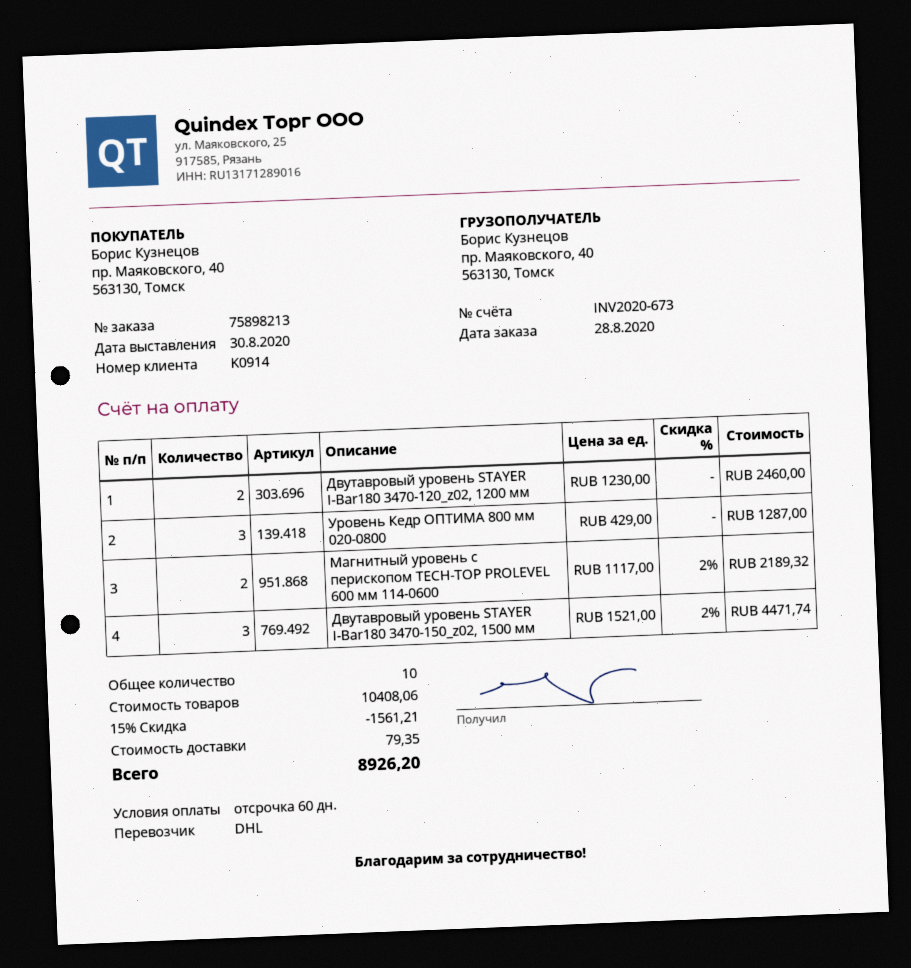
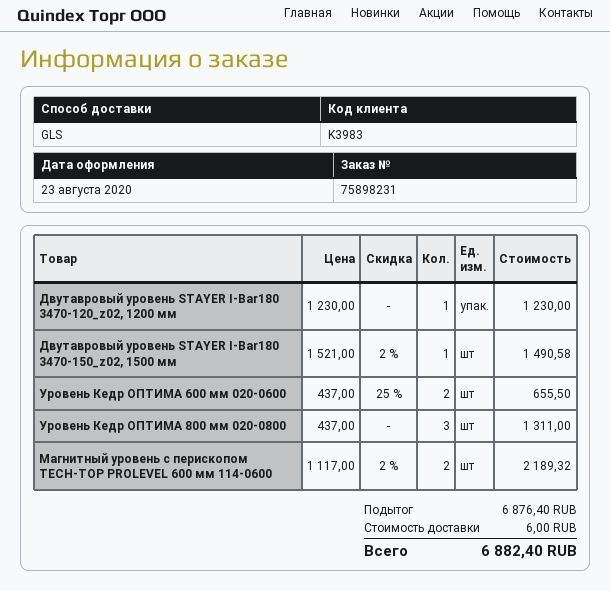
order number: 75898213 -> 75898231
order date: 2020-08-28 -> 2020-08-23
customer number: K0914 -> K3983
shipping method: DHL -> GLS
Двутавровый уровень STAYER I-Bar180 3470-120_z02, 1200 мм: 2 x 1230.00 = 2460.00 -> 1 x 1230.00 = 1230.00
Уровень Кедр ОПТИМА 800 мм 020-0800: 3 x 429.00 = 1287.00 -> 3 x 437.00 = 1311.00
Двутавровый уровень STAYER I-Bar180 3470-150_z02, 1500 мм: 3 x 1521.00 - 2% = 4471.74 -> 1 x 1521.00 - 2% = 1490.58
Уровень Кедр ОПТИМА 600 мм 020-0600: none -> 2 x 437.00 - 25% = 655.50
subtotal: 10408.06 -> 6876.40
discount: 15% = 1561.21 -> none
shipping: 79.35 -> 6.00
total: 8926.20 -> 6882.40

